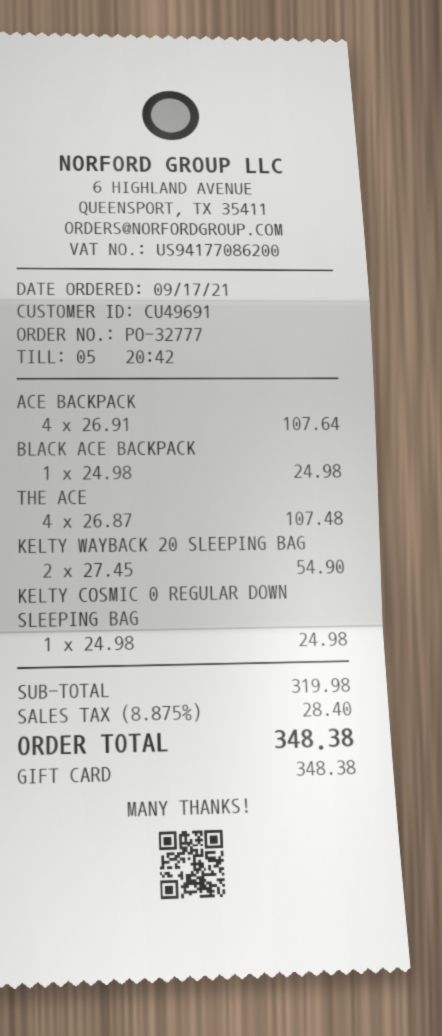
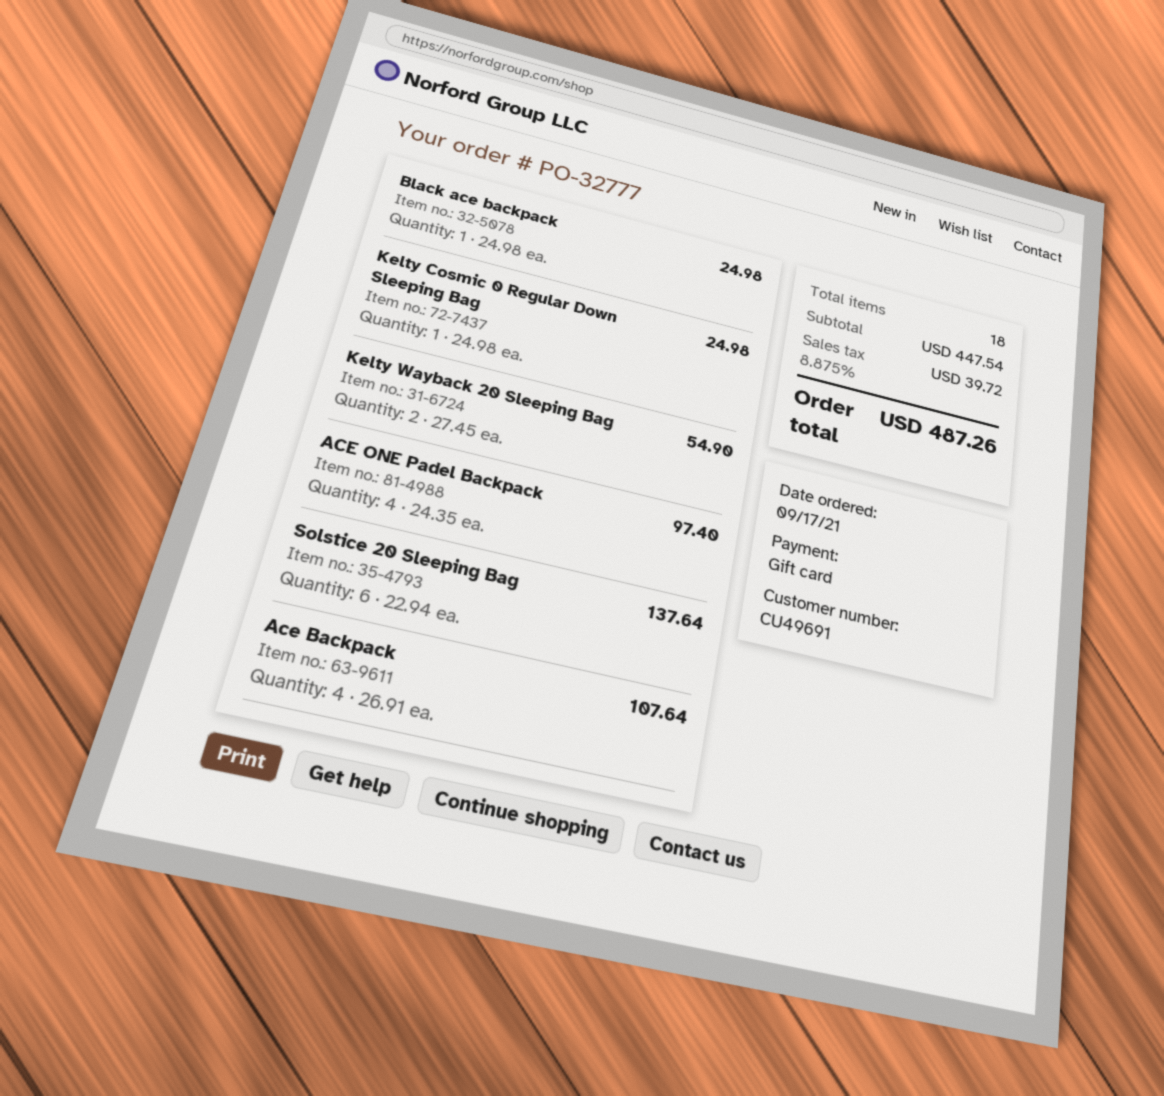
THE ACE: 4 x 26.87 = 107.48 -> none
ACE ONE Padel Backpack: none -> 4 x 24.35 = 97.40
Solstice 20 Sleeping Bag: none -> 6 x 22.94 = 137.64
subtotal: 319.98 -> 447.54
tax: 8.875% = 28.40 -> 8.875% = 39.72
total: 348.38 -> 487.26

